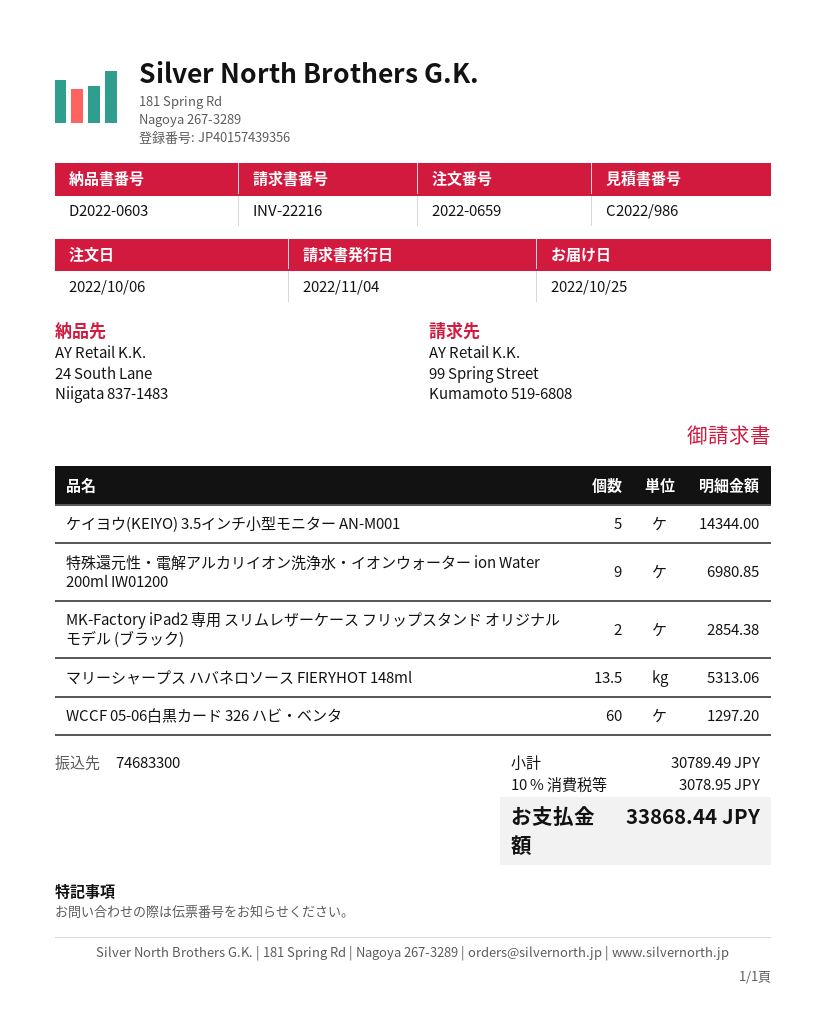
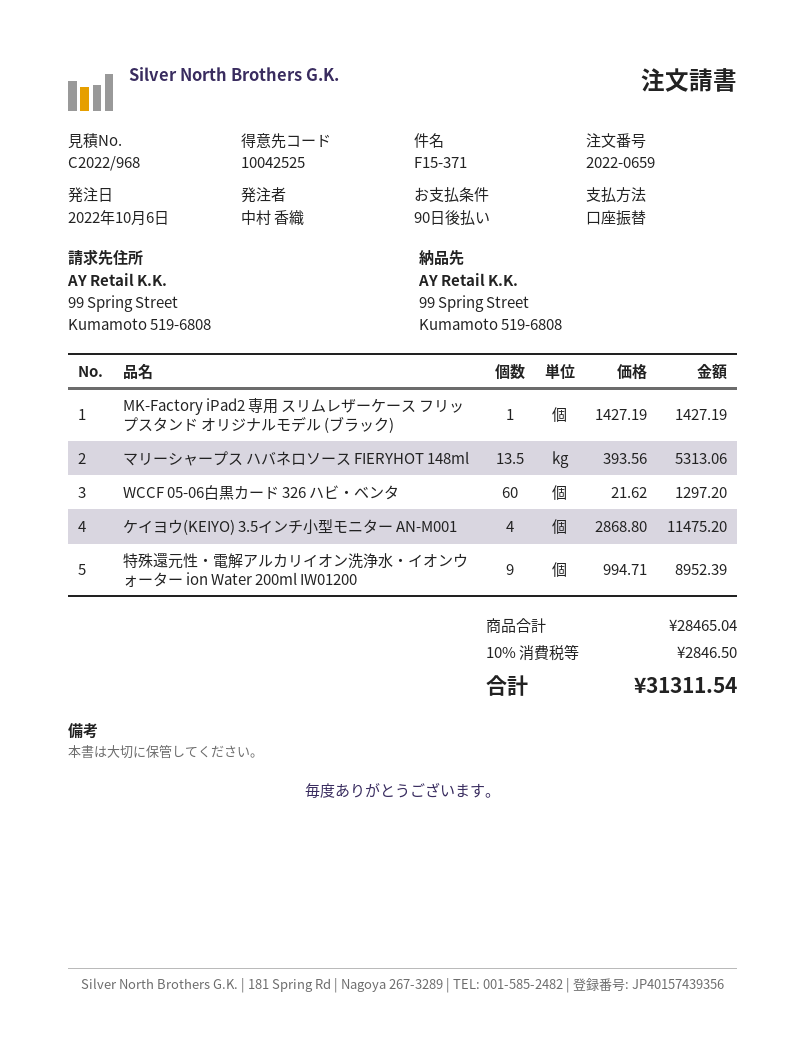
quote number: C2022/986 -> C2022/968
ship to: 24 South Lane, Niigata 837-1483 -> 99 Spring Street, Kumamoto 519-6808
ケイヨウ(KEIYO) 3.5インチ小型モニター AN-M001: 5 for 14344.00 -> 4 for 11475.20
特殊還元性・電解アルカリイオン洗浄水・イオンウォーター ion Water 200ml IW01200: 9 for 6980.85 -> 9 for 8952.39
MK-Factory iPad2 専用 スリムレザーケース フリップスタンド オリジナルモデル (ブラック): 2 for 2854.38 -> 1 for 1427.19
subtotal: 30789.49 -> 28465.04
tax: 10% = 3078.95 -> 10% = 2846.50
total: 33868.44 -> 31311.54

